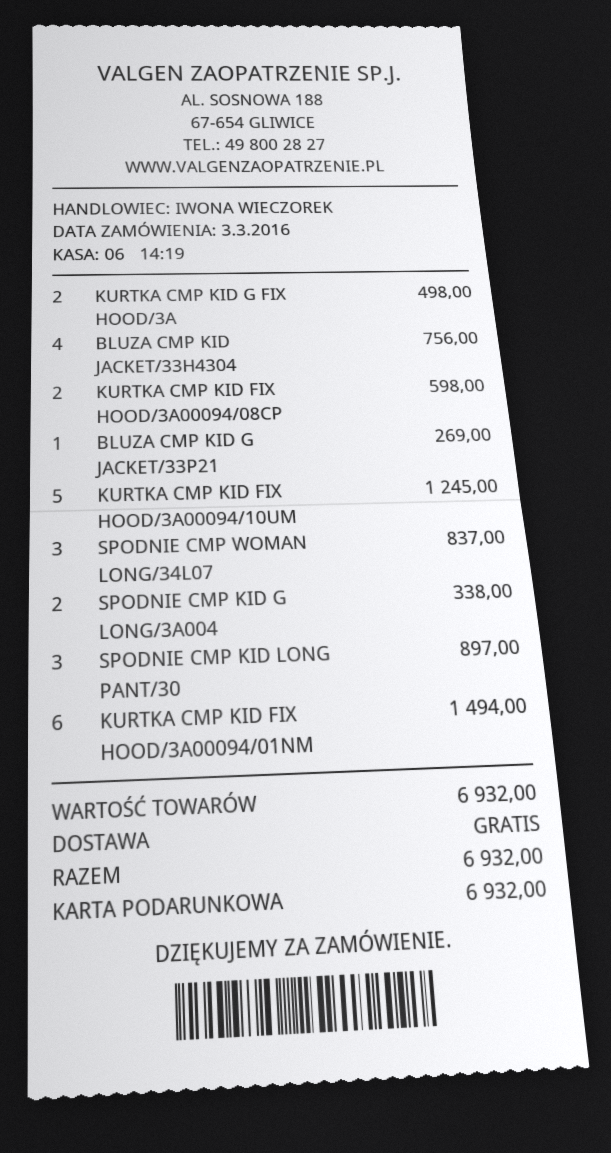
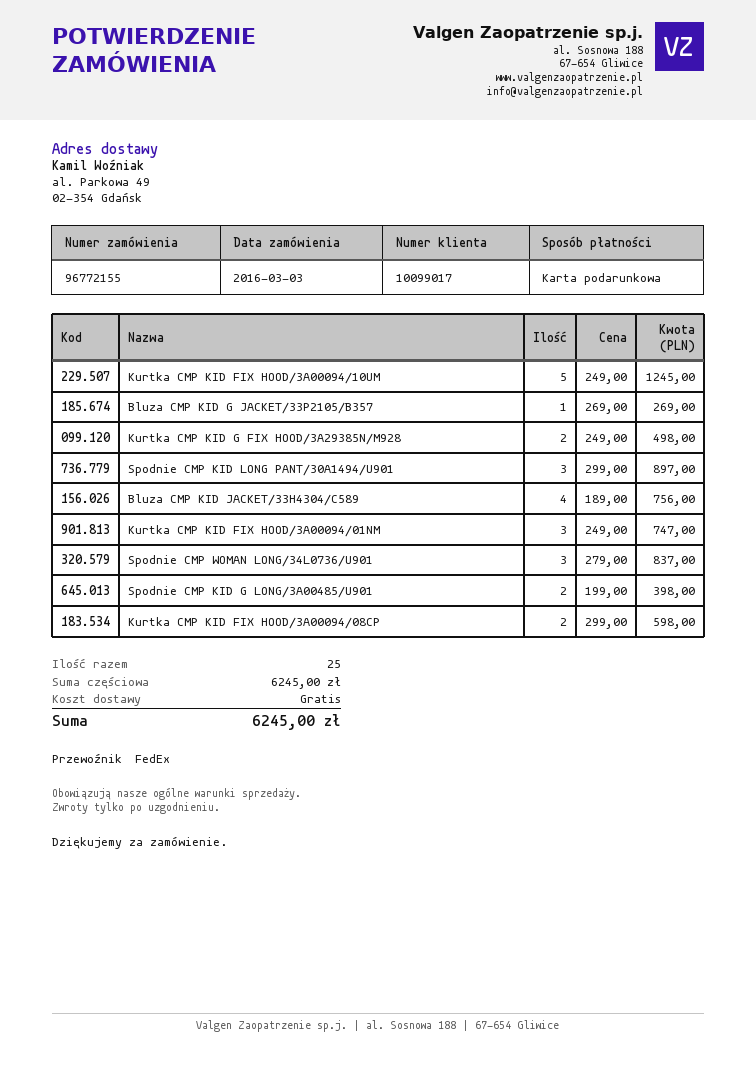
SPODNIE CMP KID G LONG/3A004: 2 for 338.00 -> 2 for 398.00
KURTKA CMP KID FIX HOOD/3A00094/01NM: 6 for 1494.00 -> 3 for 747.00
subtotal: 6932.00 -> 6245.00
total: 6932.00 -> 6245.00

